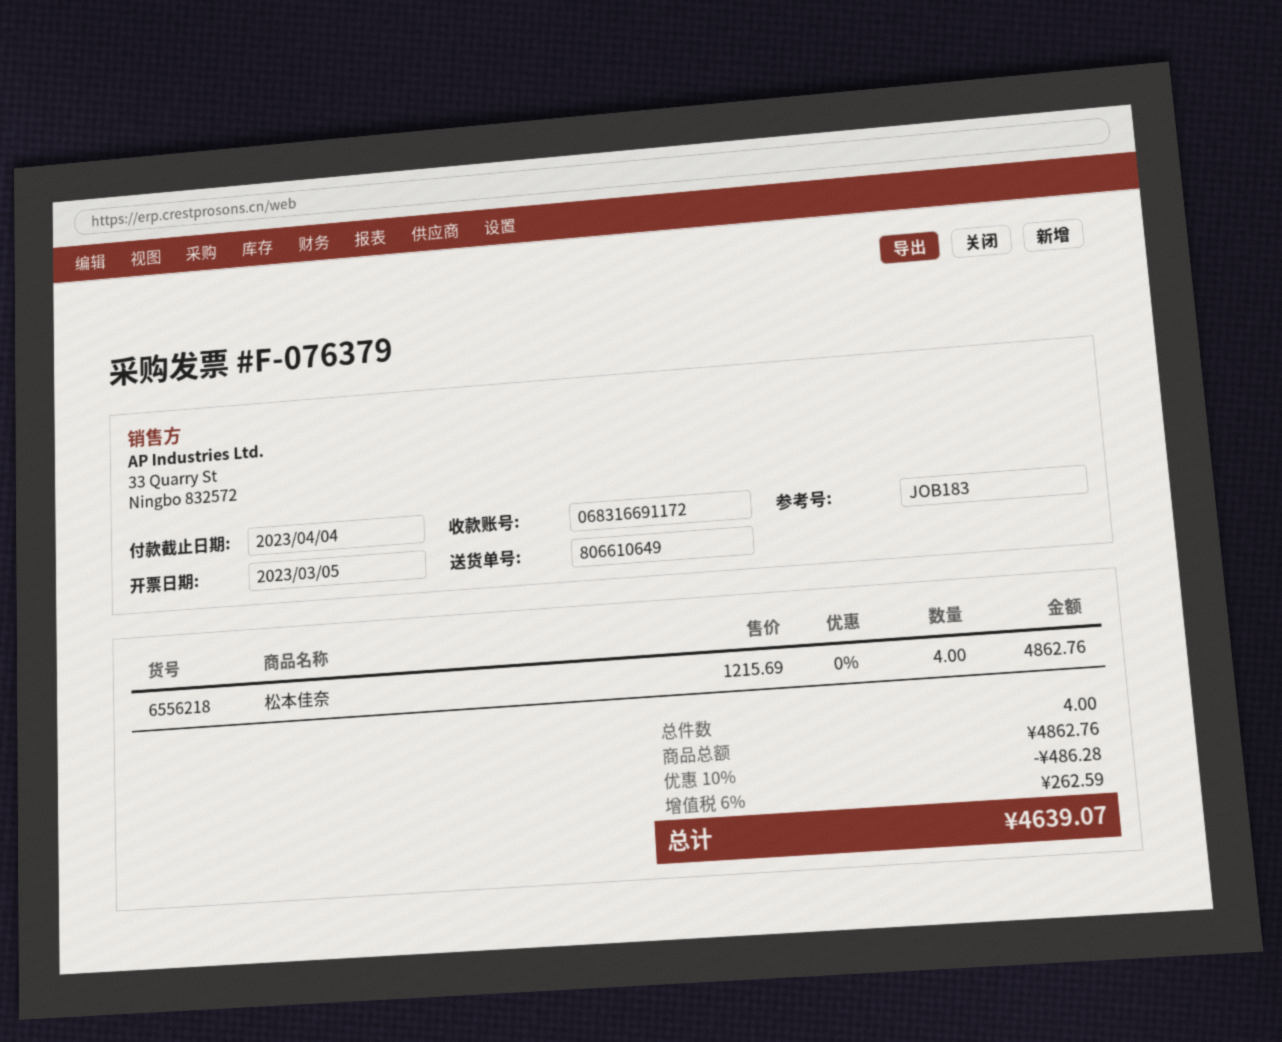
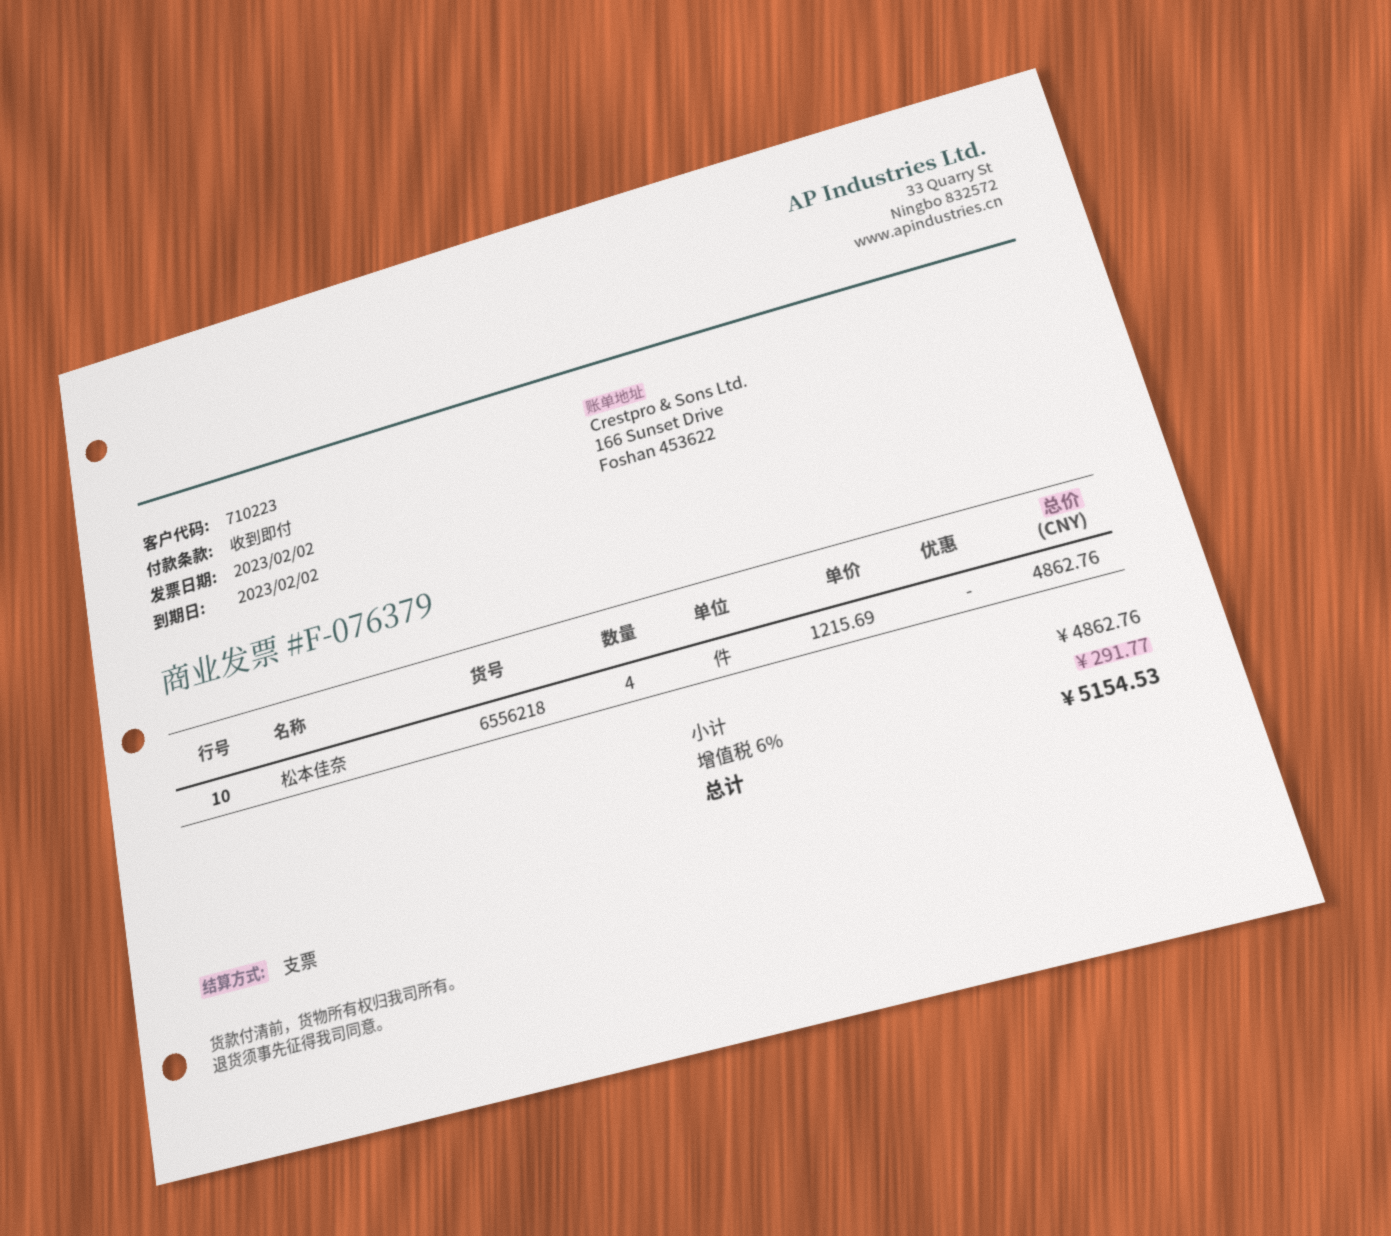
invoice date: 2023-03-05 -> 2023-02-02
due date: 2023-04-04 -> 2023-02-02
discount: 10% = 486.28 -> none
tax: 6% = 262.59 -> 6% = 291.77
total: 4639.07 -> 5154.53

